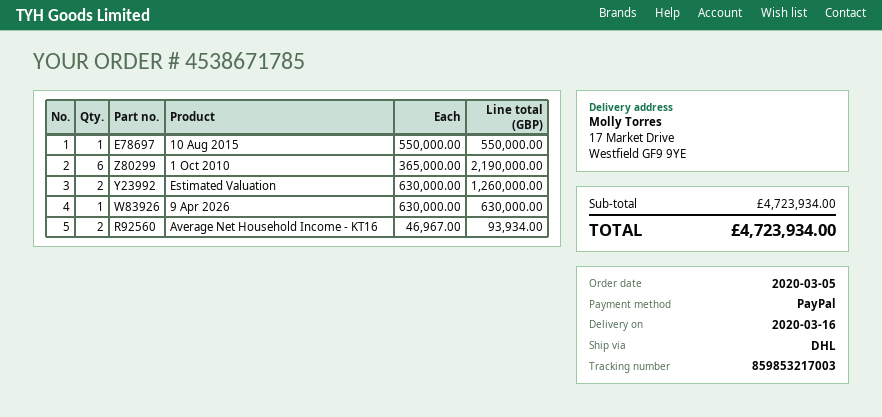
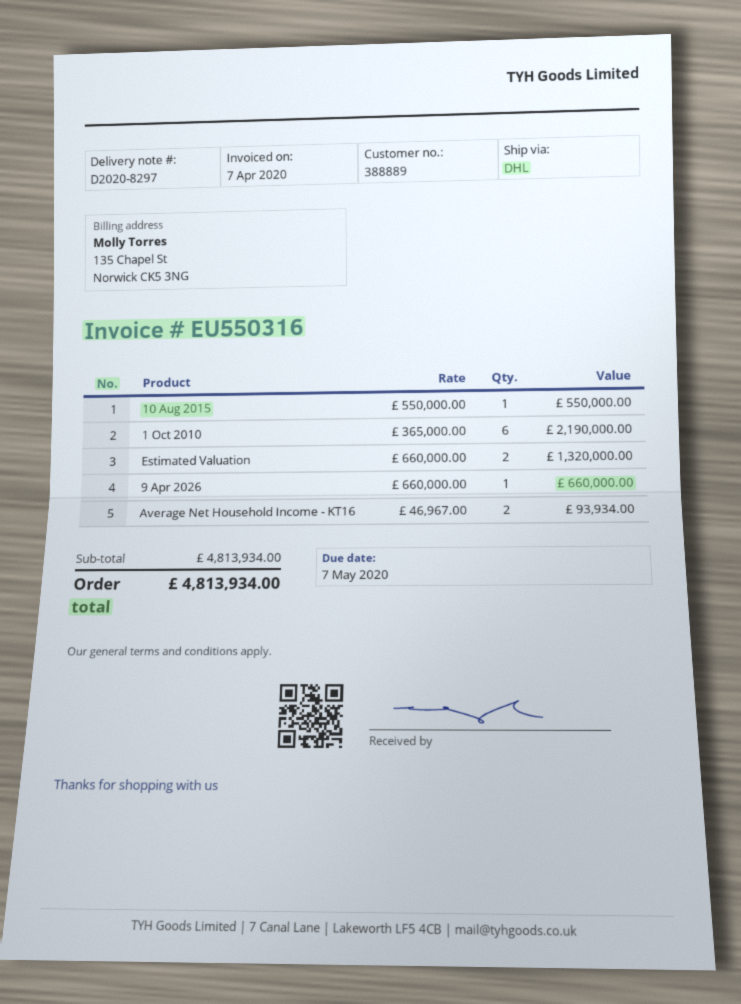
Estimated Valuation: 2 x 630000.00 = 1260000.00 -> 2 x 660000.00 = 1320000.00
9 Apr 2026: 1 x 630000.00 = 630000.00 -> 1 x 660000.00 = 660000.00
subtotal: 4723934.00 -> 4813934.00
total: 4723934.00 -> 4813934.00

